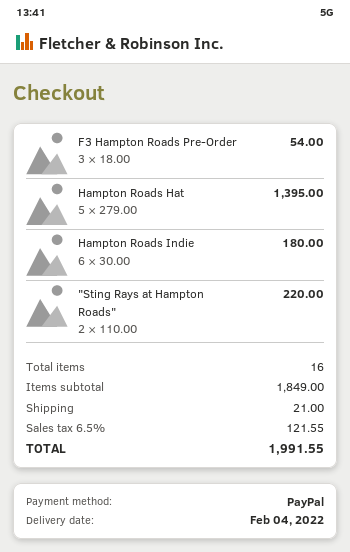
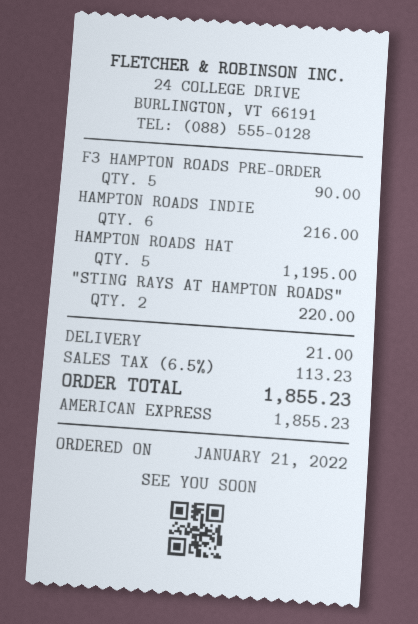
payment method: PayPal -> American Express
F3 Hampton Roads Pre-Order: 3 for 54.00 -> 5 for 90.00
Hampton Roads Hat: 5 for 1395.00 -> 5 for 1195.00
Hampton Roads Indie: 6 for 180.00 -> 6 for 216.00
tax: 6.5% = 121.55 -> 6.5% = 113.23
total: 1991.55 -> 1855.23

